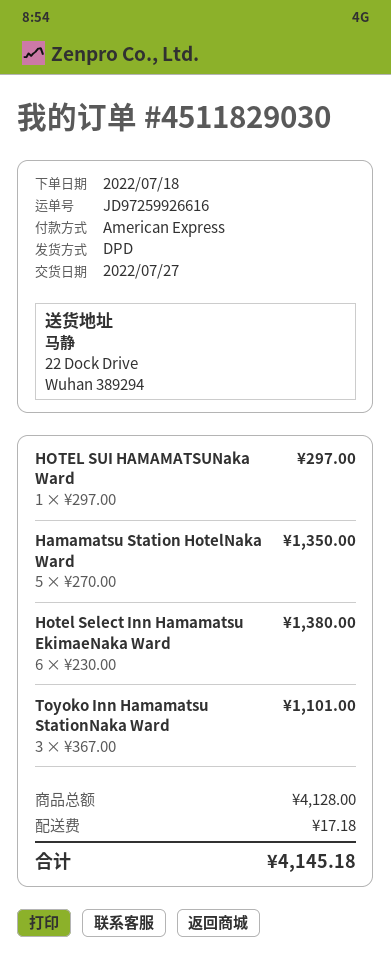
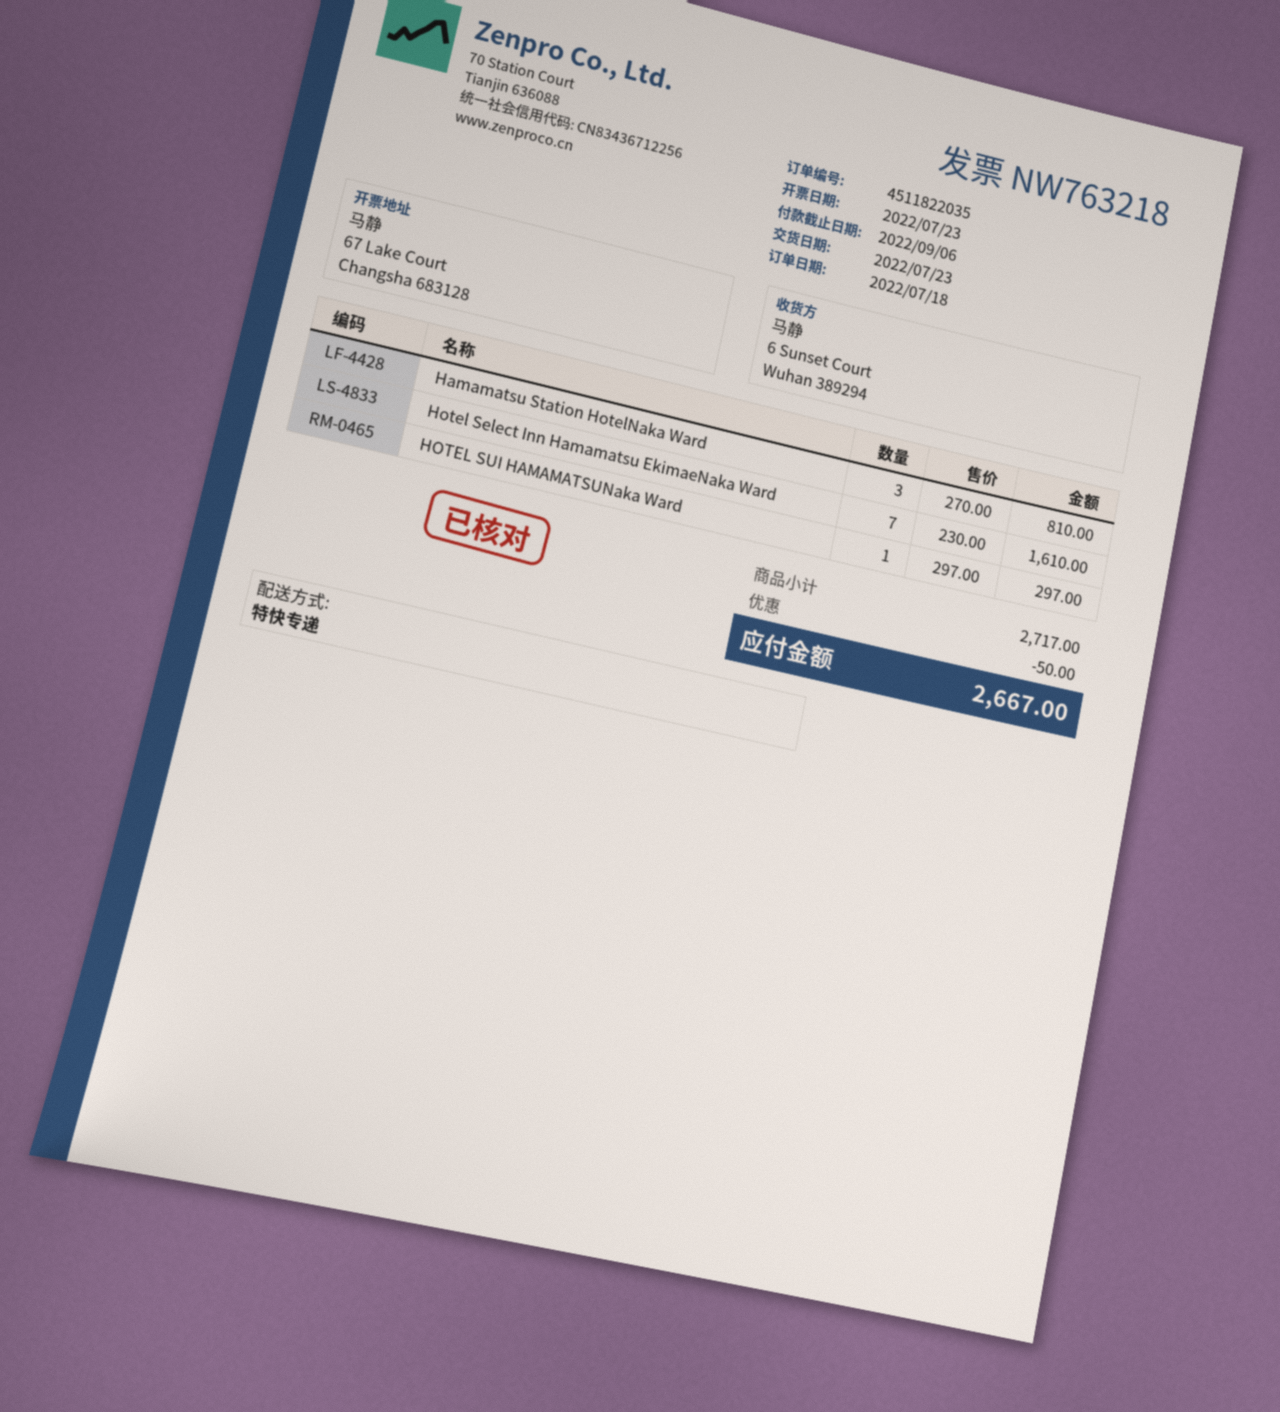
order number: 4511829030 -> 4511822035
delivery date: 2022-07-27 -> 2022-07-23
shipping method: DPD -> express
ship to: 22 Dock Drive, Wuhan 389294 -> 6 Sunset Court, Wuhan 389294
Hamamatsu Station HotelNaka Ward: 5 x 270.00 = 1350.00 -> 3 x 270.00 = 810.00
Hotel Select Inn Hamamatsu EkimaeNaka Ward: 6 x 230.00 = 1380.00 -> 7 x 230.00 = 1610.00
Toyoko Inn Hamamatsu StationNaka Ward: 3 x 367.00 = 1101.00 -> none
subtotal: 4128.00 -> 2717.00
discount: none -> 50.00
shipping: 17.18 -> none
total: 4145.18 -> 2667.00

